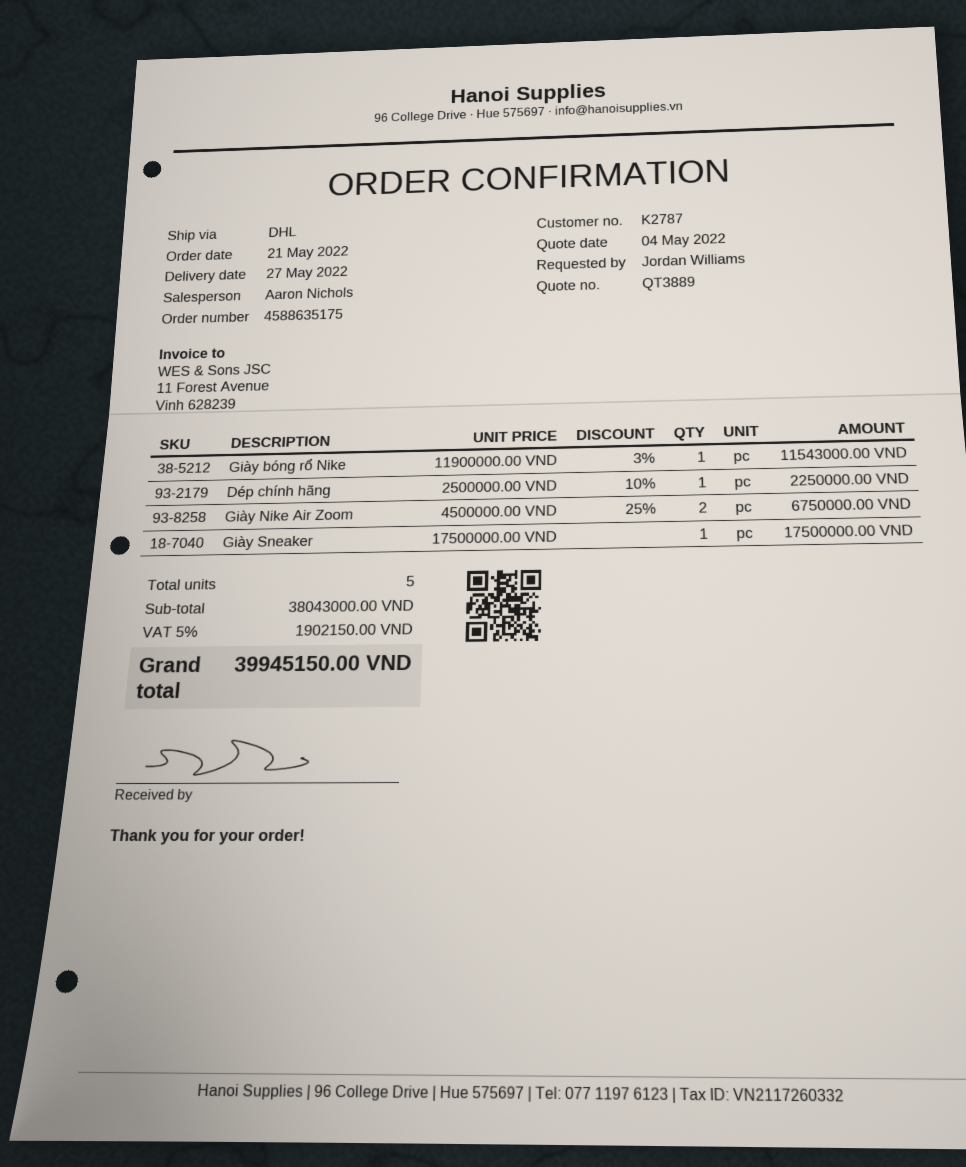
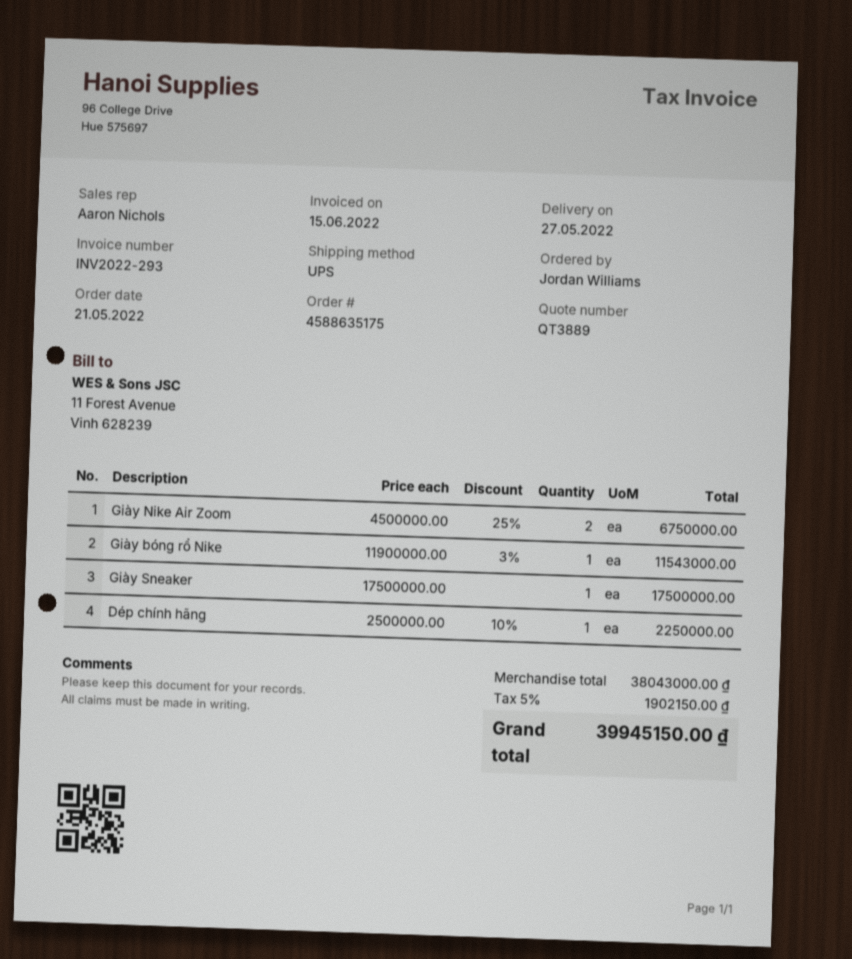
shipping method: DHL -> UPS

